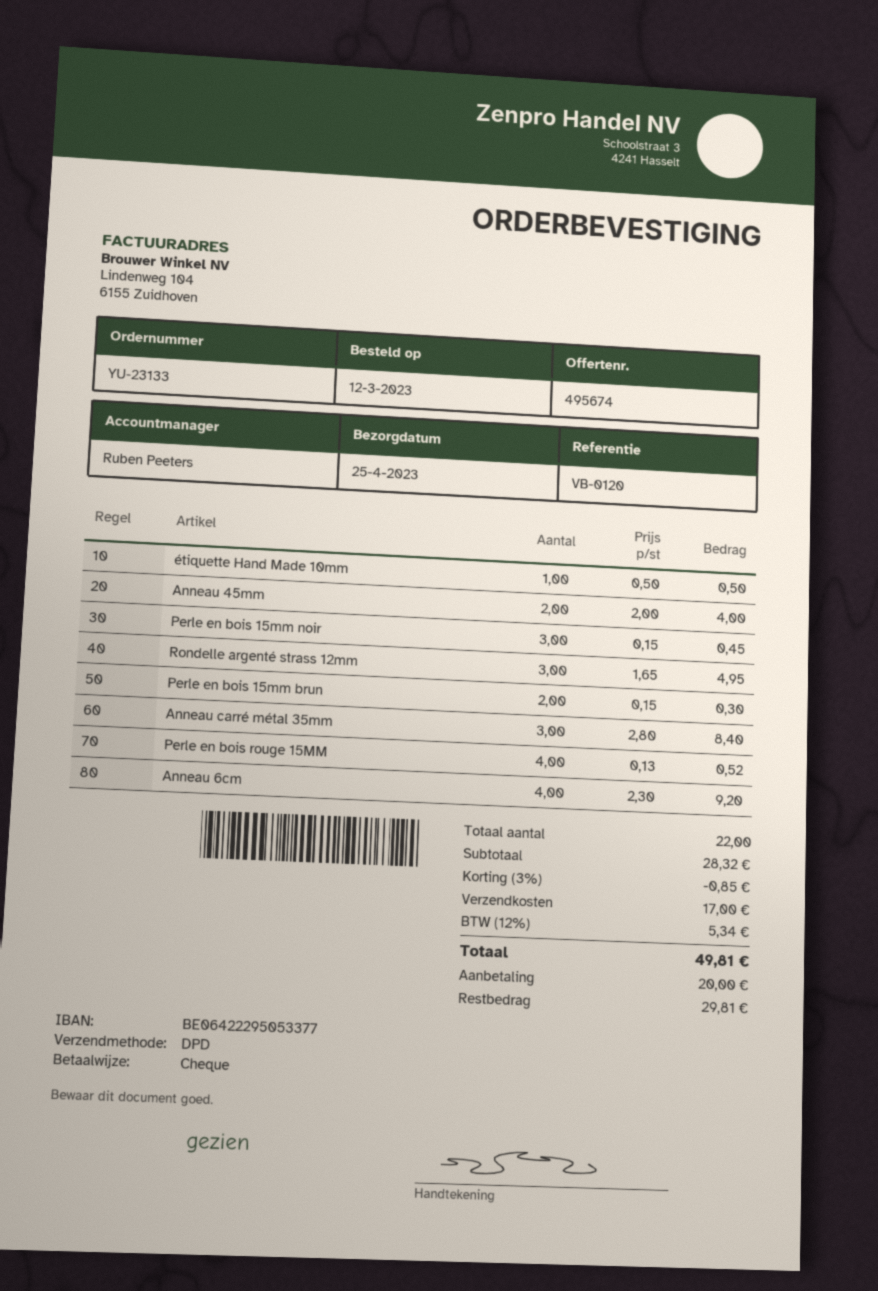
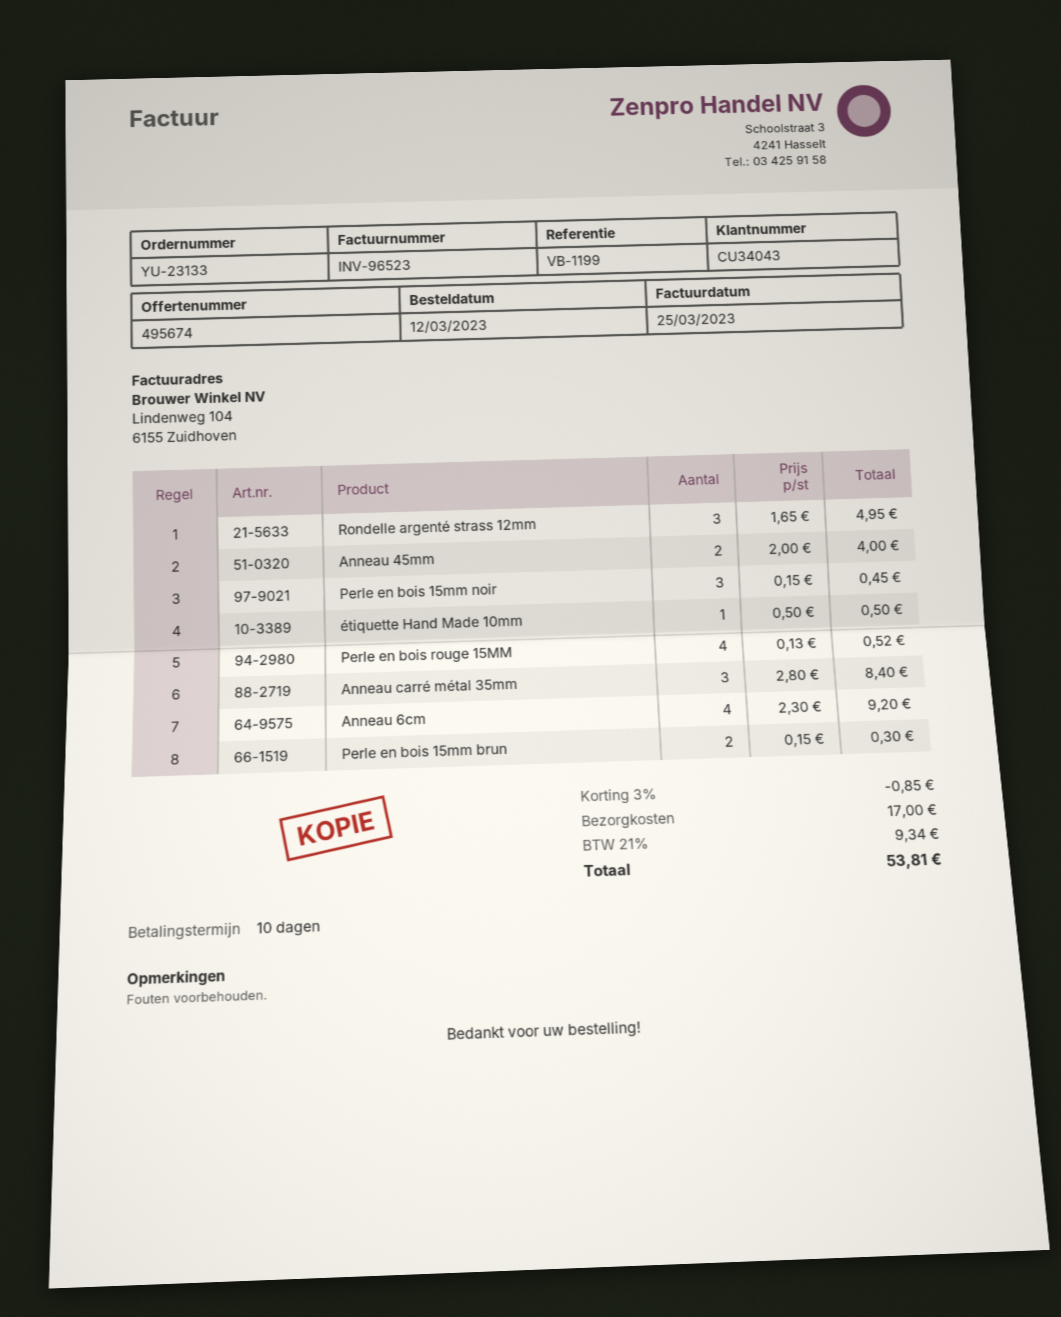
reference: VB-0120 -> VB-1199
tax: 12% = 5.34 -> 21% = 9.34
total: 49.81 -> 53.81

